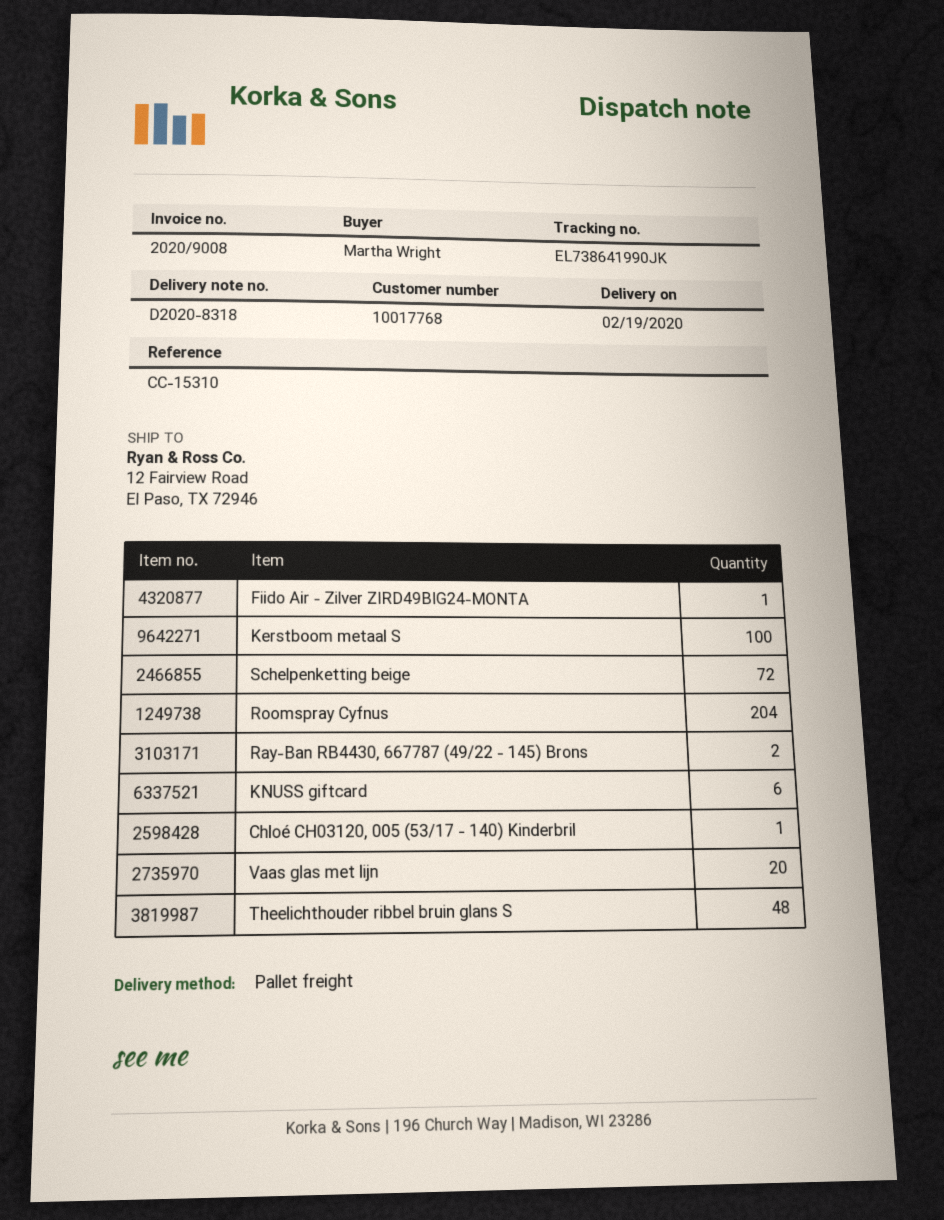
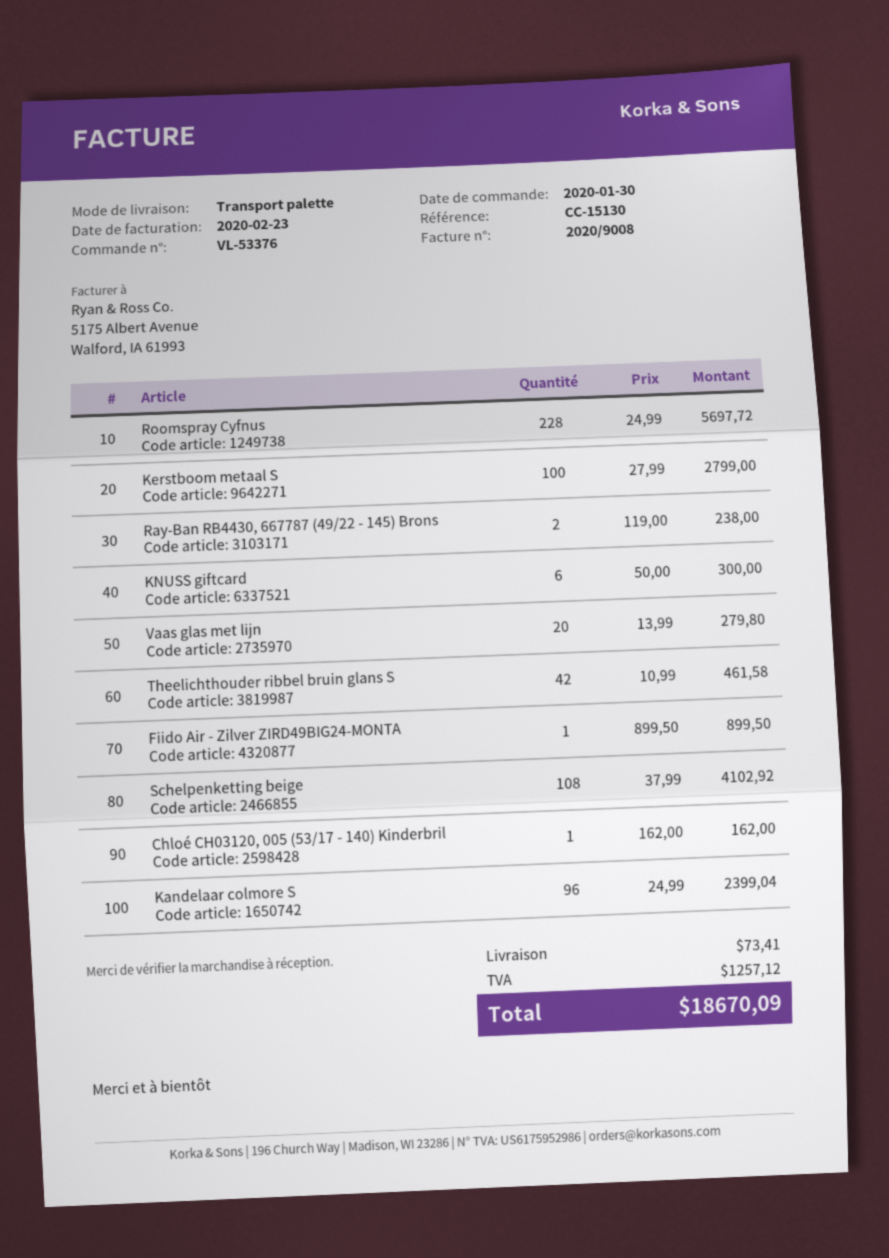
reference: CC-15310 -> CC-15130
Schelpenketting beige: 72 -> 108
Roomspray Cyfnus: 204 -> 228
Theelichthouder ribbel bruin glans S: 48 -> 42
Kandelaar colmore S: none -> 96

